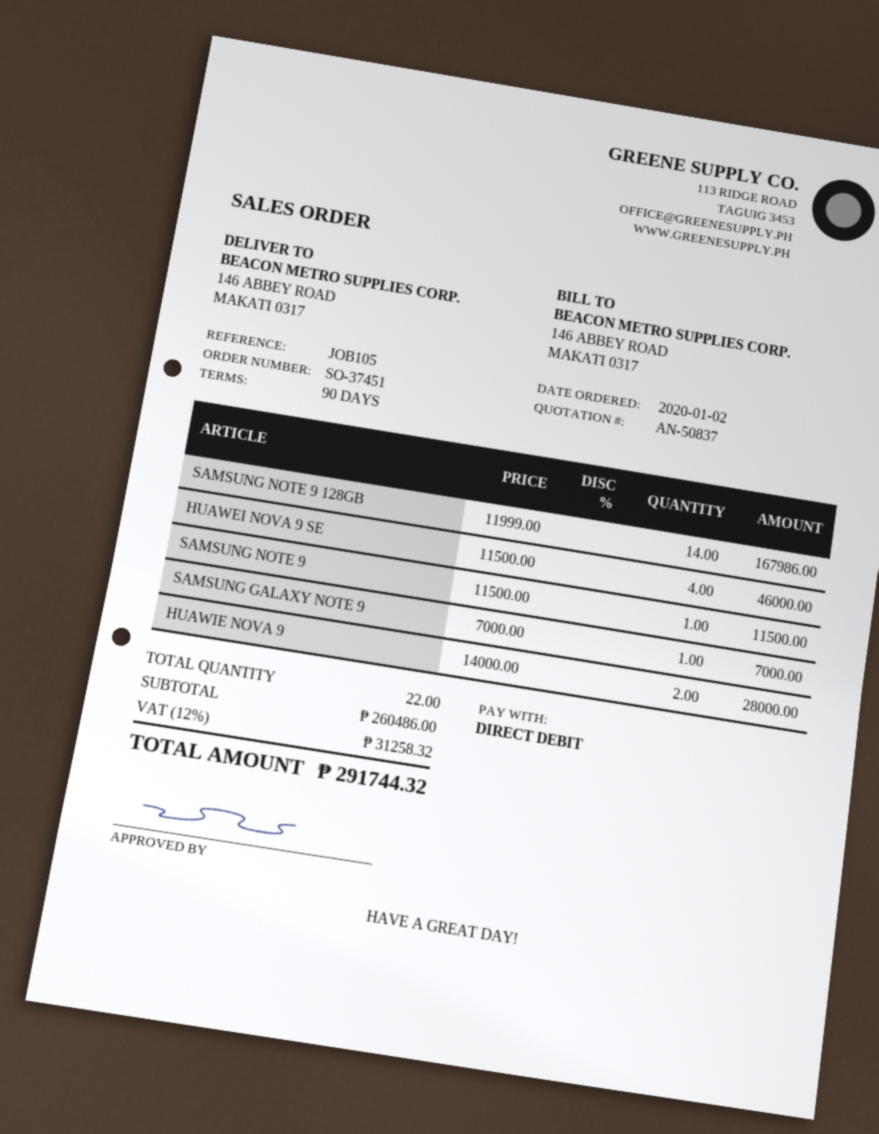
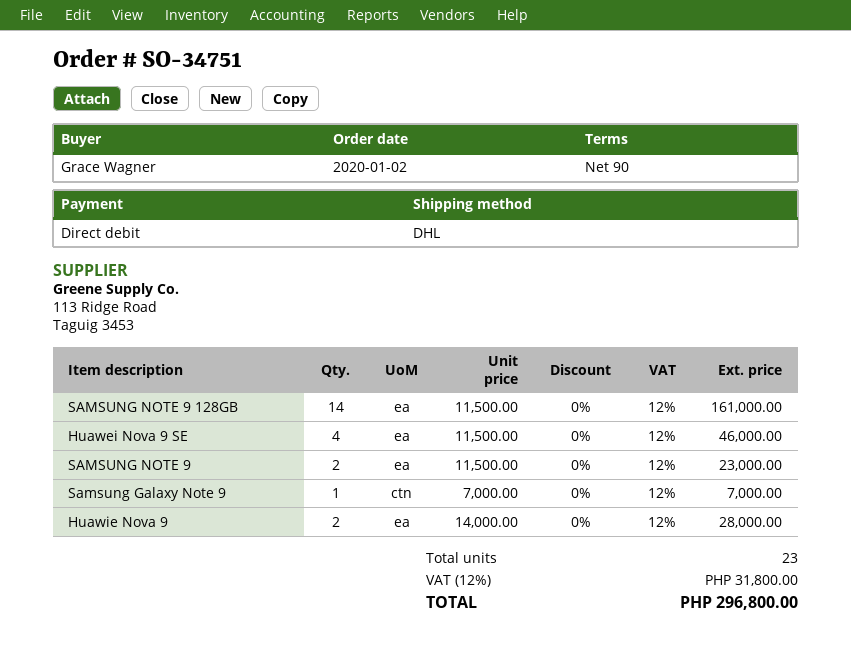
order number: SO-37451 -> SO-34751
SAMSUNG NOTE 9 128GB: 14 x 11999.00 = 167986.00 -> 14 x 11500.00 = 161000.00
SAMSUNG NOTE 9: 1 x 11500.00 = 11500.00 -> 2 x 11500.00 = 23000.00
total quantity: 22 -> 23
tax: 12% = 31258.32 -> 12% = 31800.00
total: 291744.32 -> 296800.00

